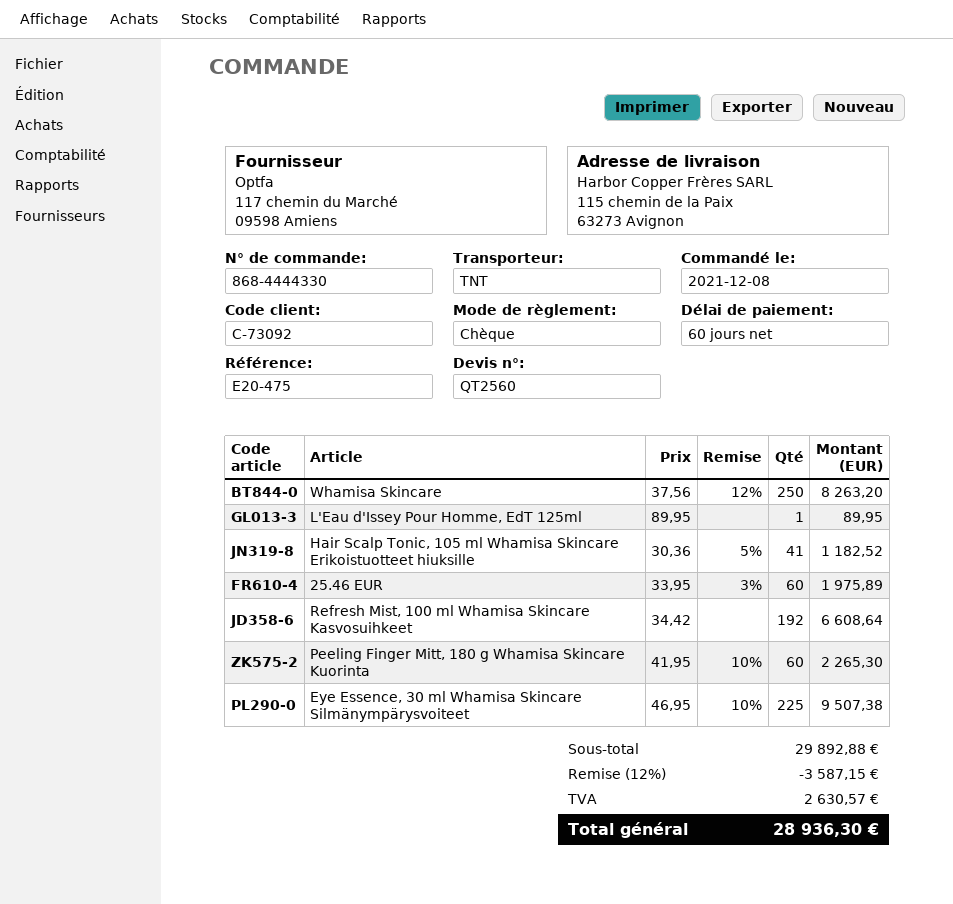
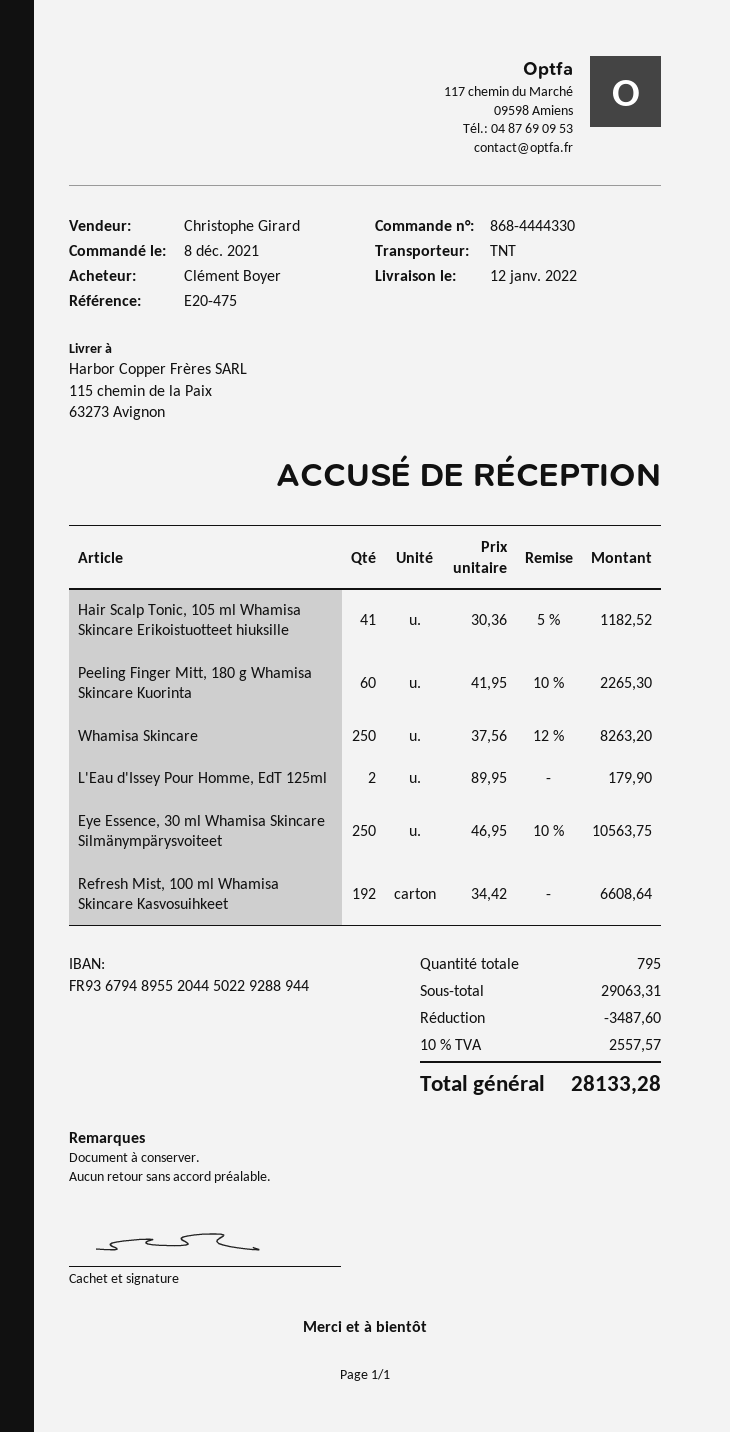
L'Eau d'Issey Pour Homme, EdT 125ml: 1 x 89.95 = 89.95 -> 2 x 89.95 = 179.90
25.46 EUR: 60 x 33.95 - 3% = 1975.89 -> none
Eye Essence, 30 ml Whamisa Skincare Silmänympärysvoiteet: 225 x 46.95 - 10% = 9507.38 -> 250 x 46.95 - 10% = 10563.75
subtotal: 29892.88 -> 29063.31
discount: 3587.15 -> 3487.60
tax: 2630.57 -> 2557.57
total: 28936.30 -> 28133.28

